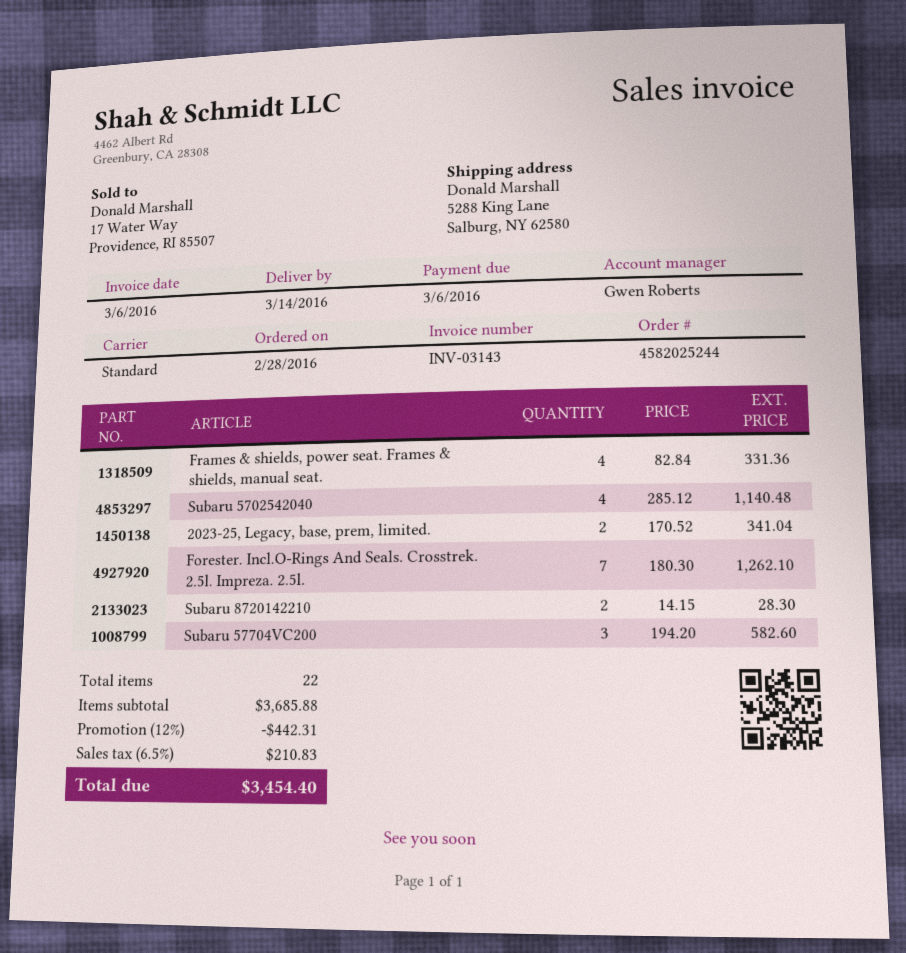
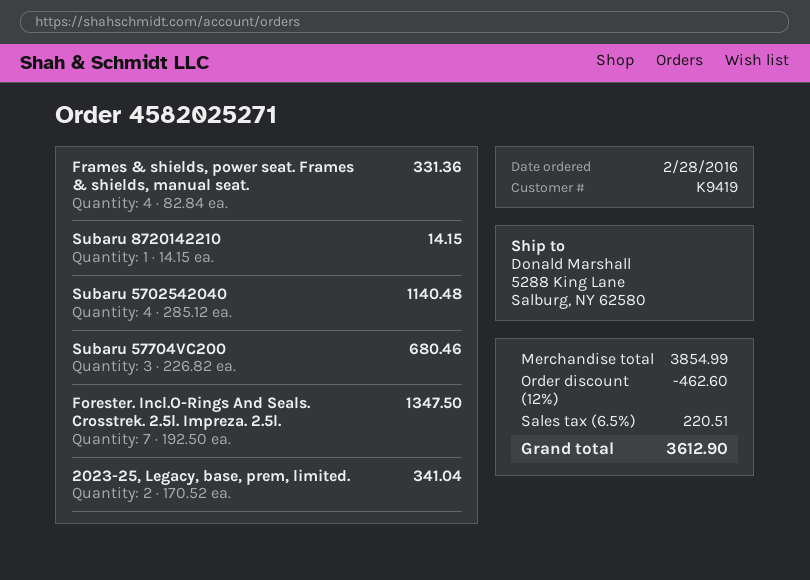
order number: 4582025244 -> 4582025271
Forester. Incl.O-Rings And Seals. Crosstrek. 2.5l. Impreza. 2.5l.: 7 x 180.30 = 1262.10 -> 7 x 192.50 = 1347.50
Subaru 8720142210: 2 x 14.15 = 28.30 -> 1 x 14.15 = 14.15
Subaru 57704VC200: 3 x 194.20 = 582.60 -> 3 x 226.82 = 680.46
subtotal: 3685.88 -> 3854.99
discount: 12% = 442.31 -> 12% = 462.60
tax: 6.5% = 210.83 -> 6.5% = 220.51
total: 3454.40 -> 3612.90

